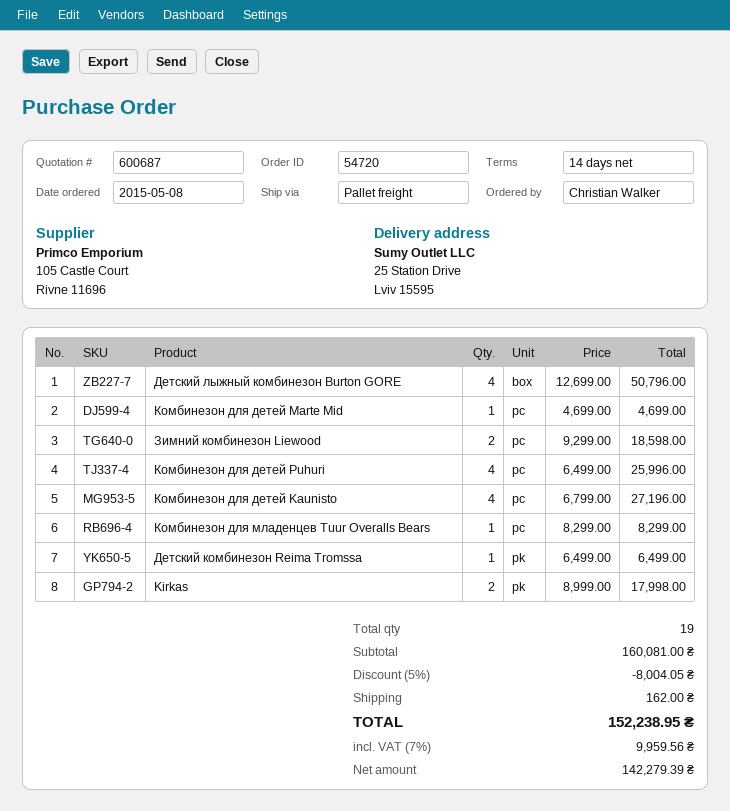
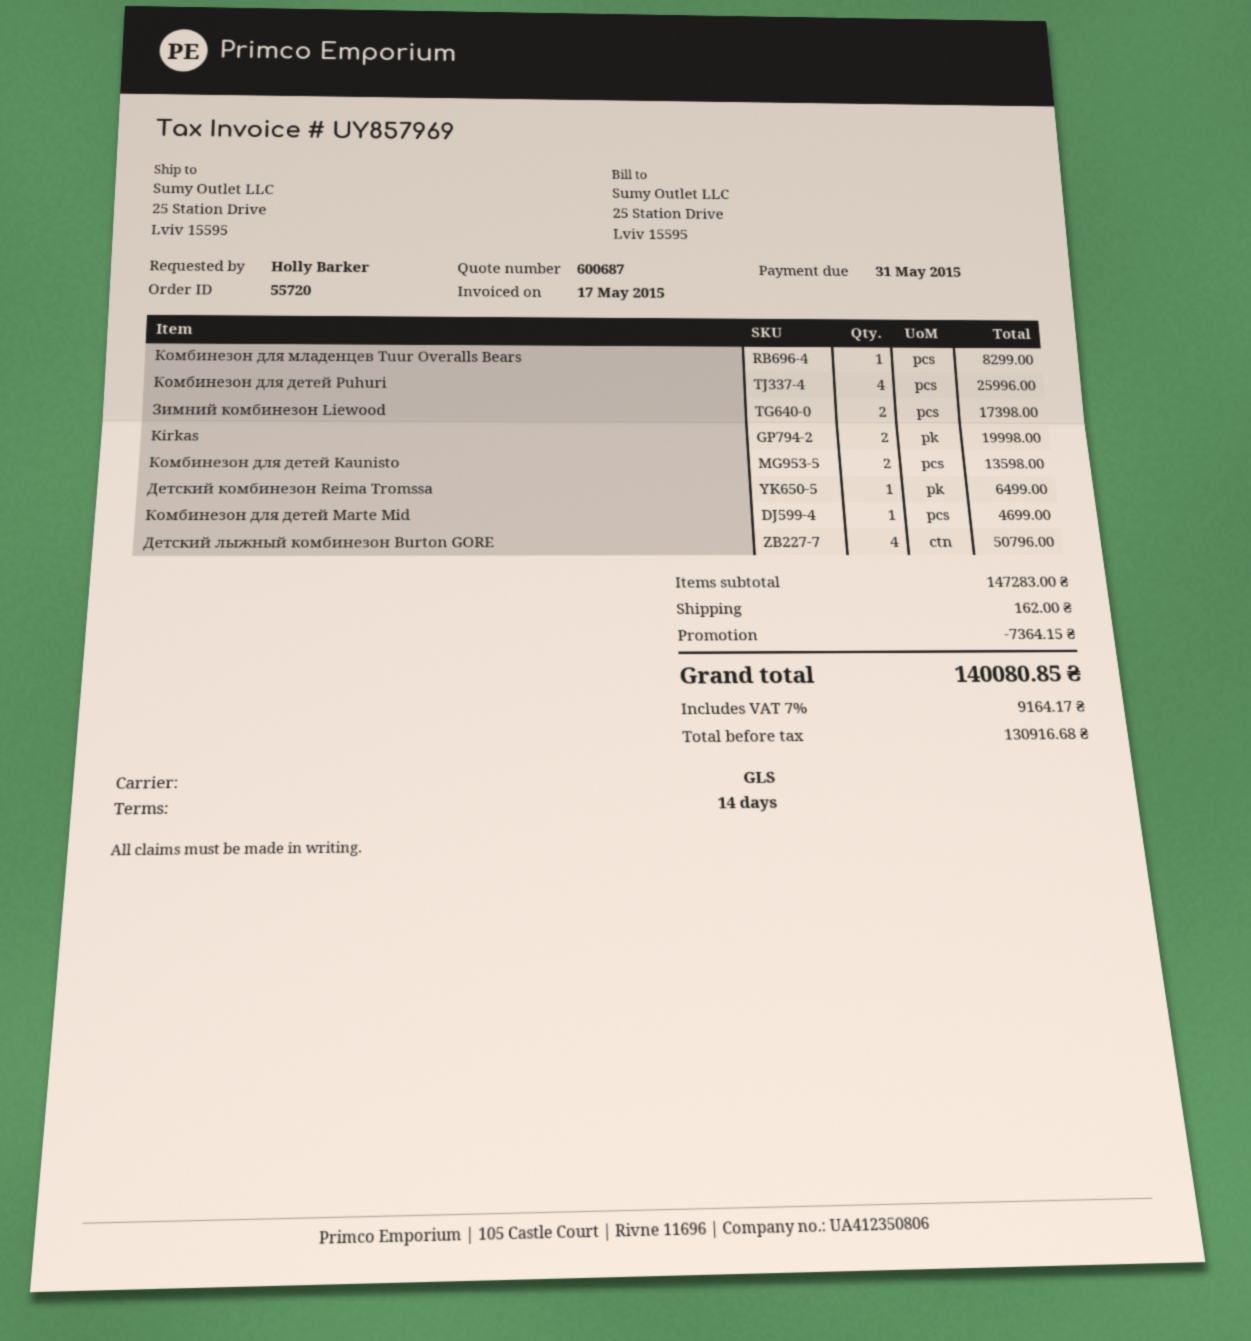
order number: 54720 -> 55720
ordered by: Christian Walker -> Holly Barker
shipping method: pallet freight -> GLS
Зимний комбинезон Liewood: 2 for 18598.00 -> 2 for 17398.00
Комбинезон для детей Kaunisto: 4 for 27196.00 -> 2 for 13598.00
Kirkas: 2 for 17998.00 -> 2 for 19998.00
subtotal: 160081.00 -> 147283.00
discount: 8004.05 -> 7364.15
net: 142279.39 -> 130916.68
tax: 7% = 9959.56 -> 7% = 9164.17
total: 152238.95 -> 140080.85

